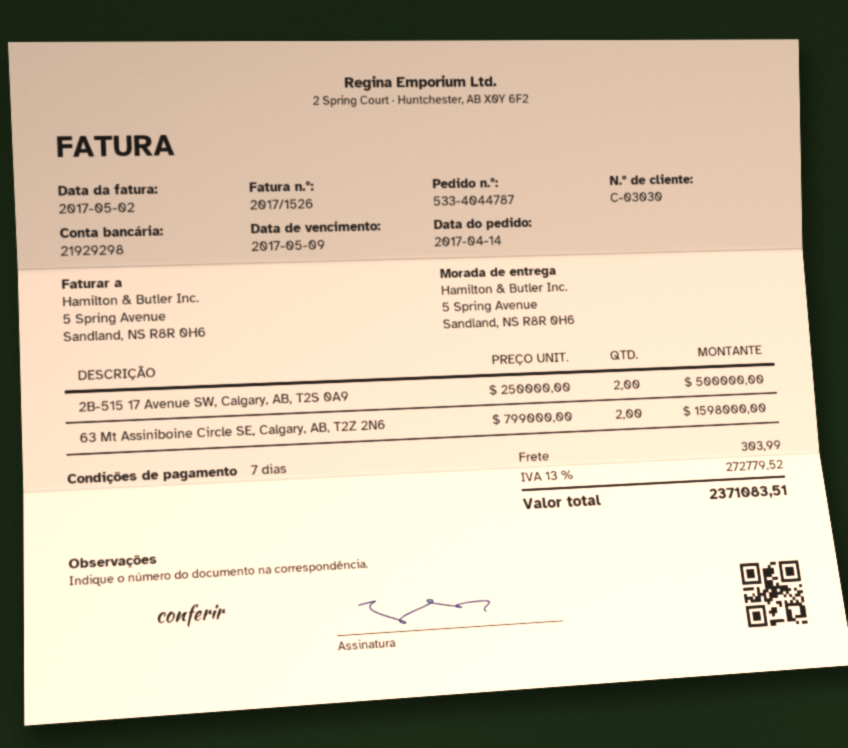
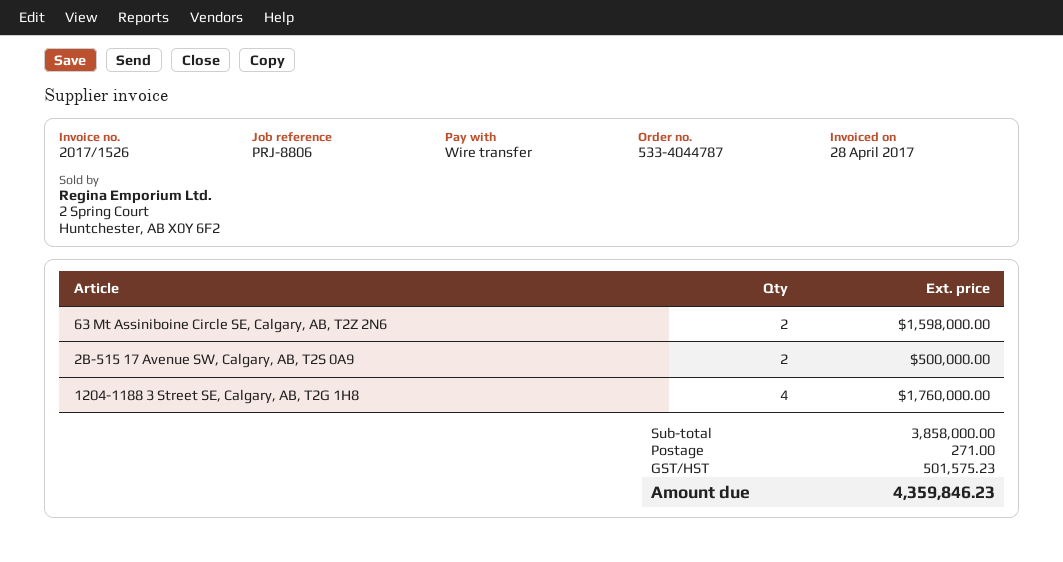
invoice date: 2017-05-02 -> 2017-04-28
1204-1188 3 Street SE, Calgary, AB, T2G 1H8: none -> 4 for 1760000.00
shipping: 303.99 -> 271.00
tax: 272779.52 -> 501575.23
total: 2371083.51 -> 4359846.23

